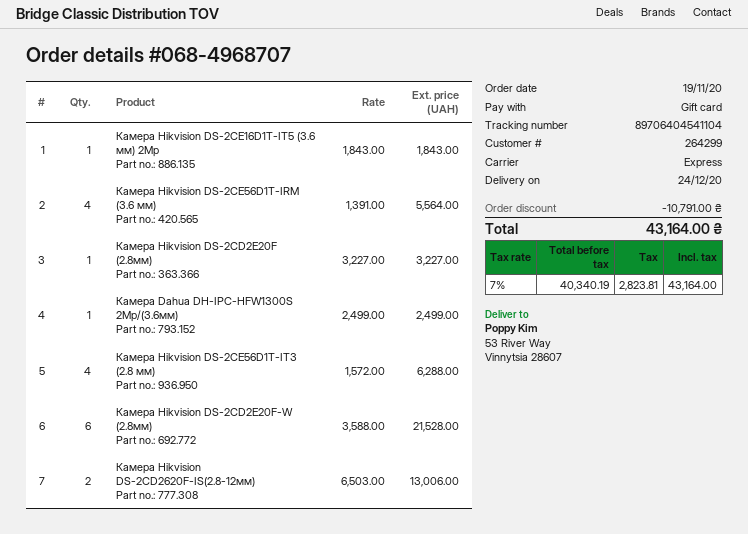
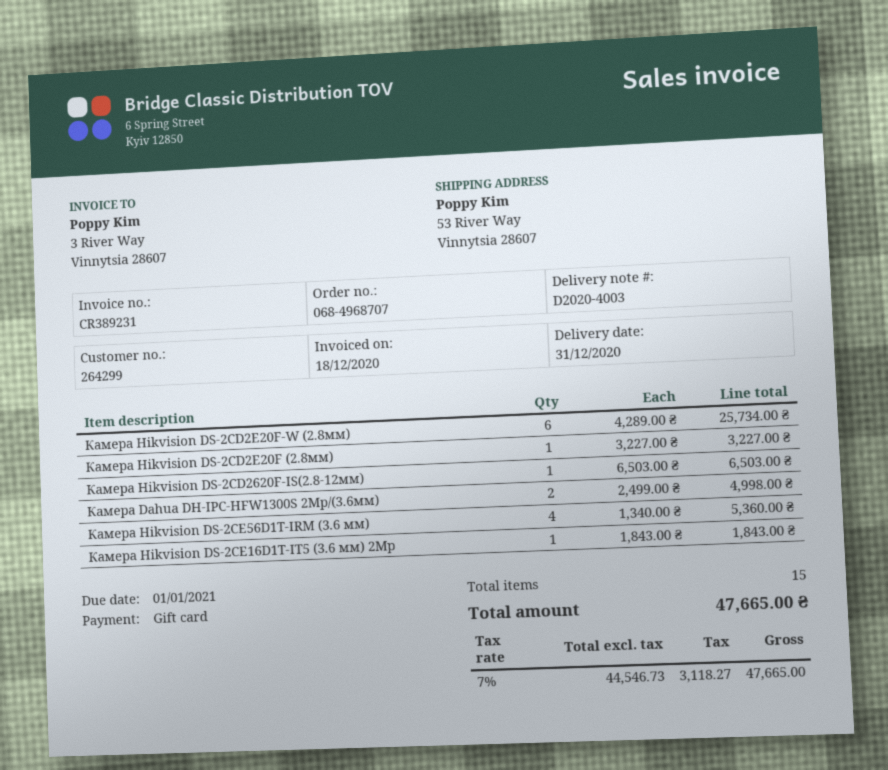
delivery date: 2020-12-24 -> 2020-12-31
Камера Hikvision DS-2CE56D1T-IRM (3.6 мм): 4 x 1391.00 = 5564.00 -> 4 x 1340.00 = 5360.00
Камера Dahua DH-IPC-HFW1300S 2Mp/(3.6мм): 1 x 2499.00 = 2499.00 -> 2 x 2499.00 = 4998.00
Камера Hikvision DS-2CE56D1T-IT3 (2.8 мм): 4 x 1572.00 = 6288.00 -> none
Камера Hikvision DS-2CD2E20F-W (2.8мм): 6 x 3588.00 = 21528.00 -> 6 x 4289.00 = 25734.00
Камера Hikvision DS-2CD2620F-IS(2.8-12мм): 2 x 6503.00 = 13006.00 -> 1 x 6503.00 = 6503.00
discount: 10791.00 -> none
net: 40340.19 -> 44546.73
tax: 7% = 2823.81 -> 7% = 3118.27
total: 43164.00 -> 47665.00

